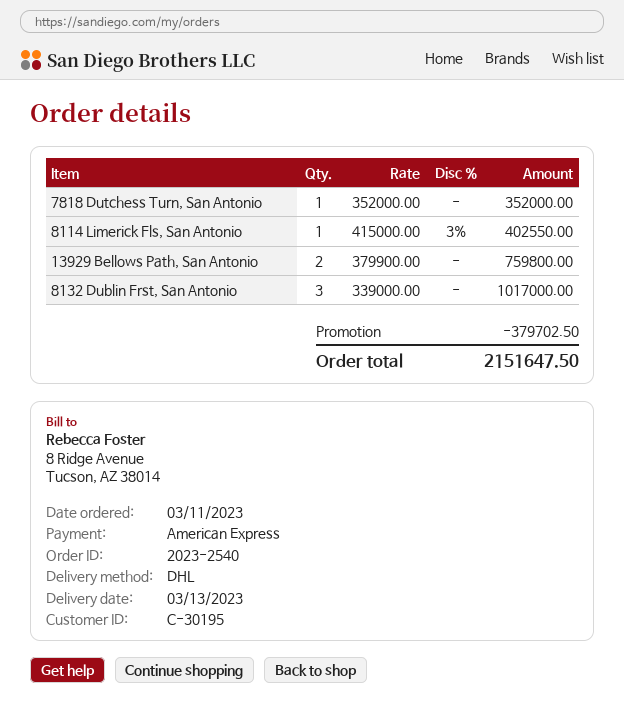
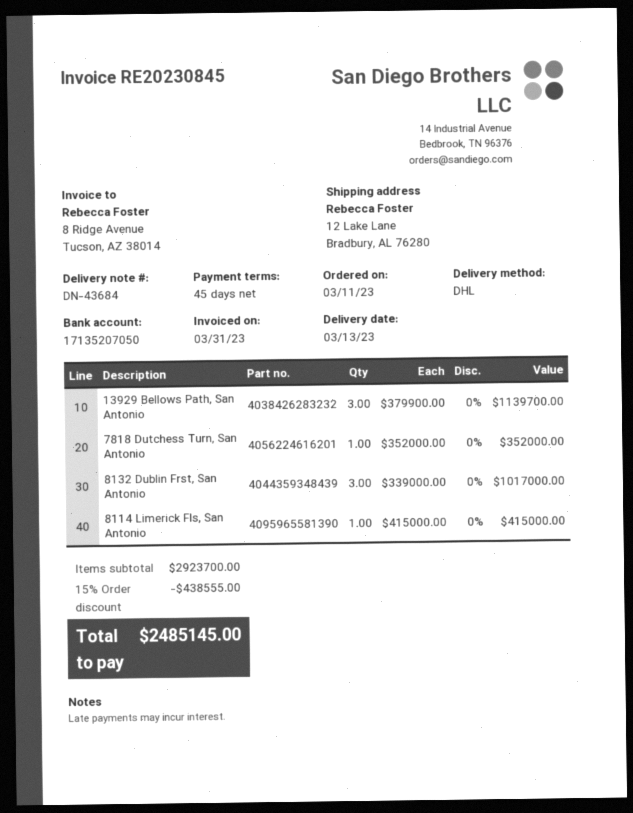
8114 Limerick Fls, San Antonio: 1 x 415000.00 - 3% = 402550.00 -> 1 x 415000.00 = 415000.00
13929 Bellows Path, San Antonio: 2 x 379900.00 = 759800.00 -> 3 x 379900.00 = 1139700.00
discount: 379702.50 -> 438555.00
total: 2151647.50 -> 2485145.00

